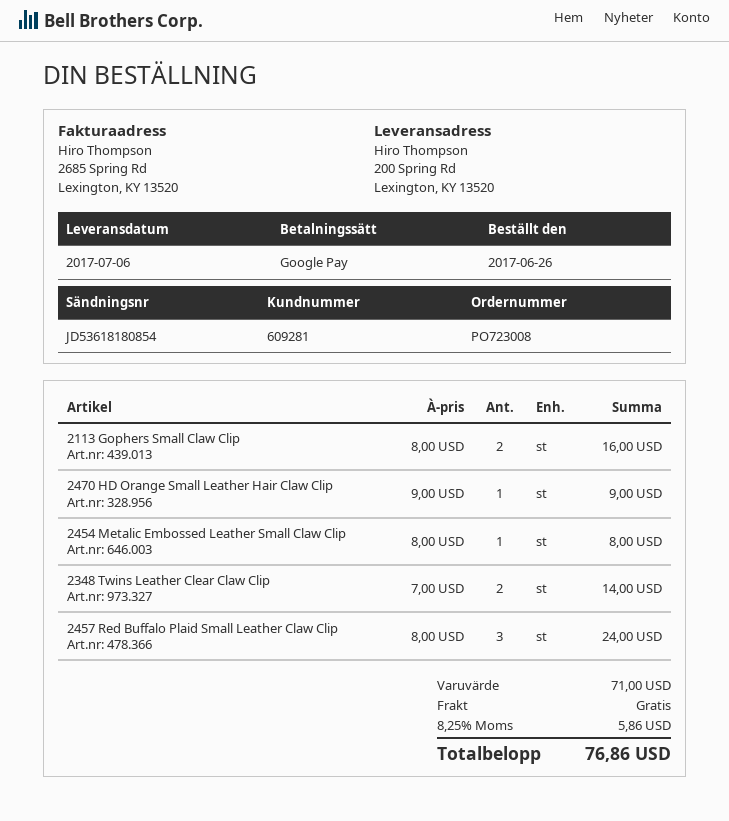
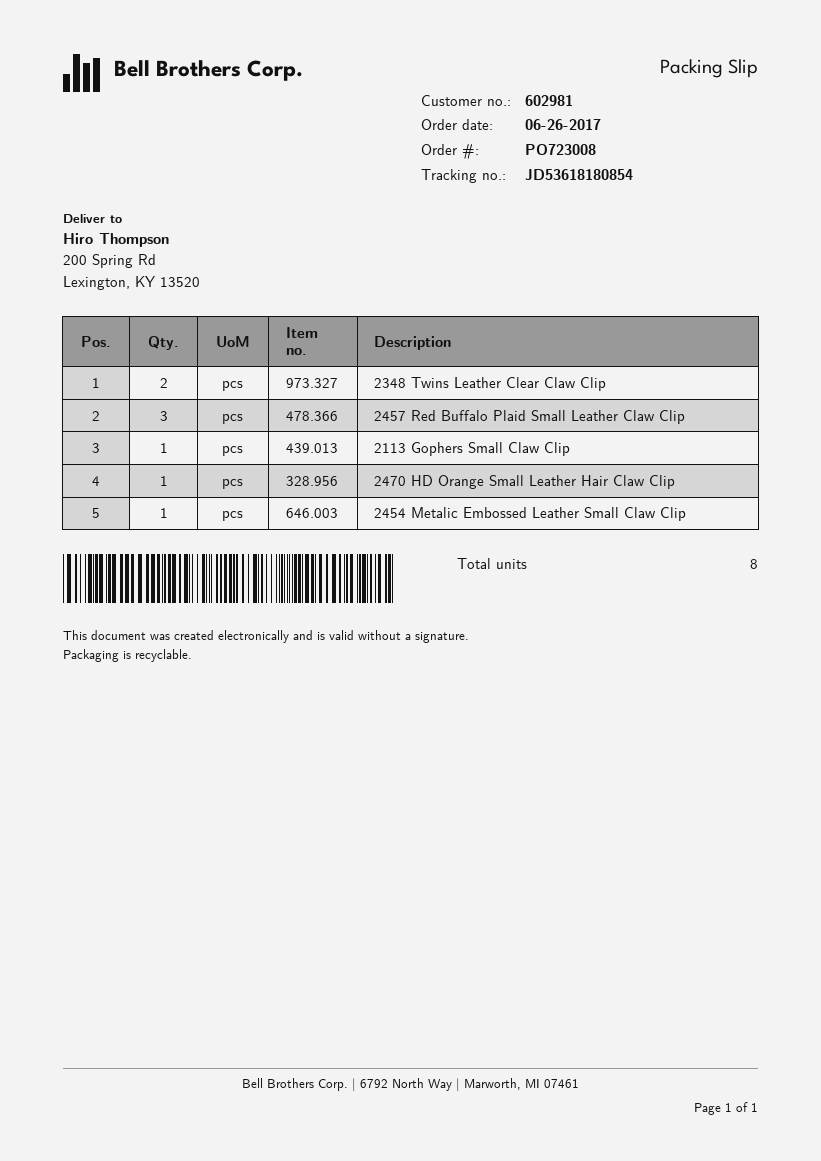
customer number: 609281 -> 602981
2113 Gophers Small Claw Clip: 2 -> 1

